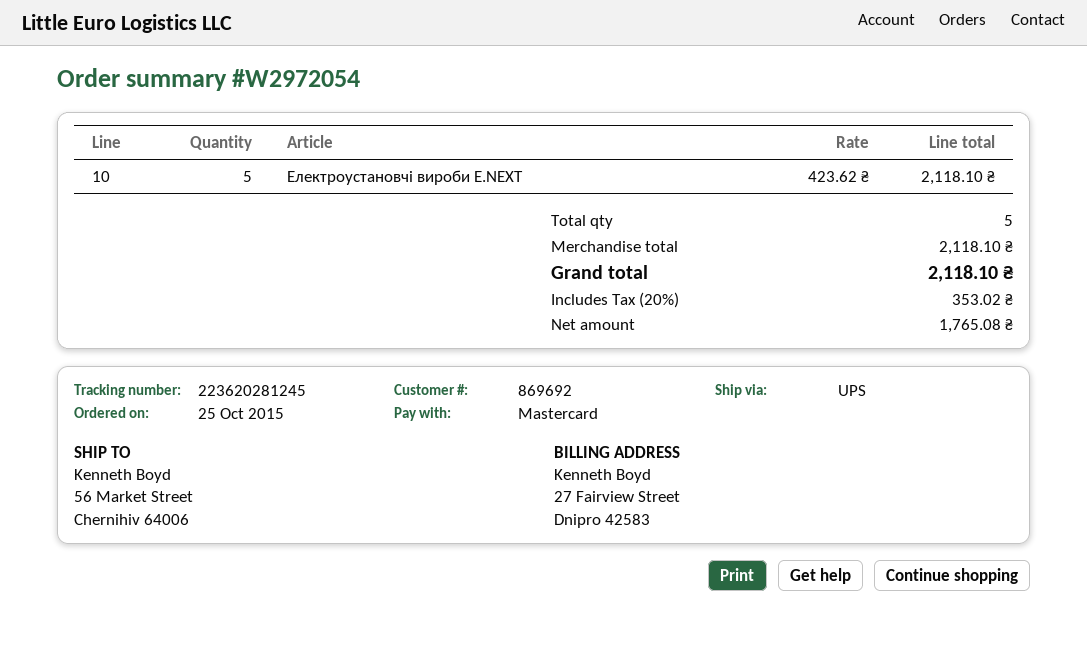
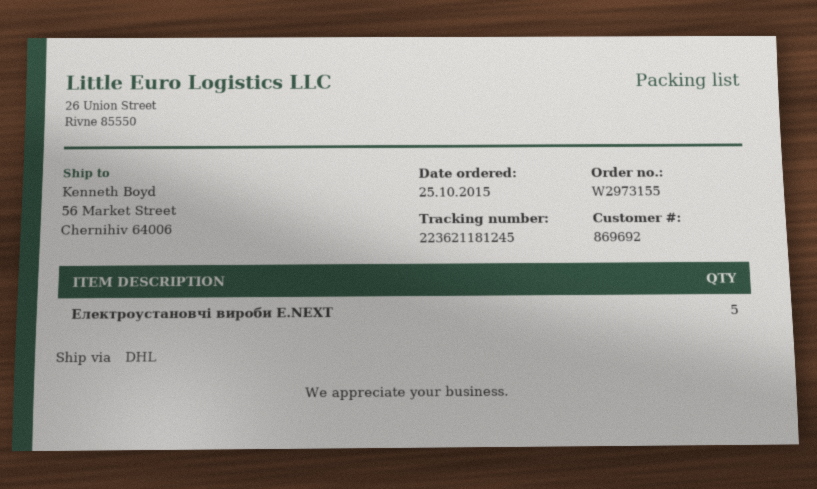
order number: W2972054 -> W2973155
shipping method: UPS -> DHL
tracking number: 223620281245 -> 223621181245

